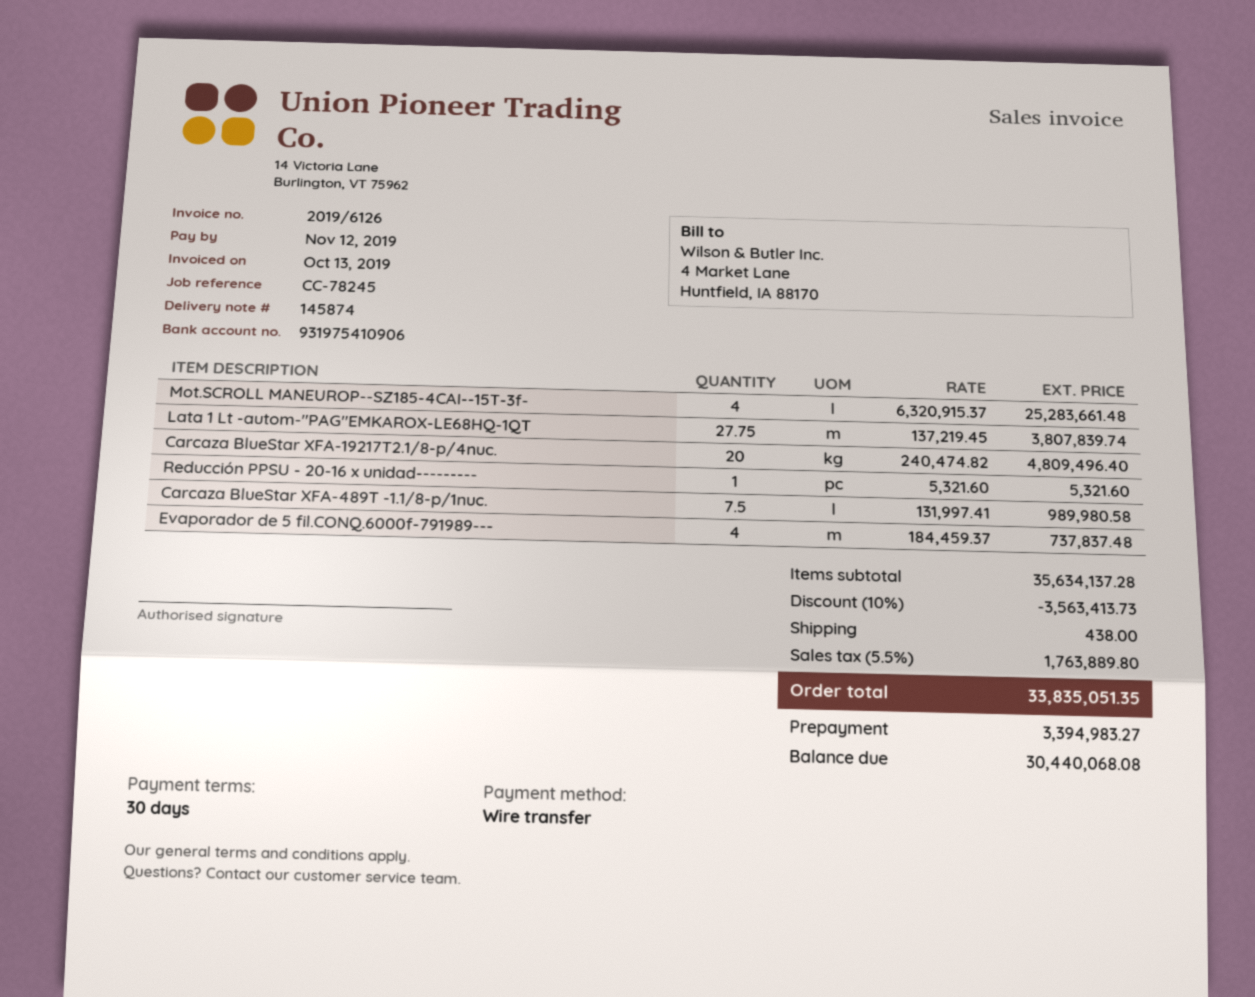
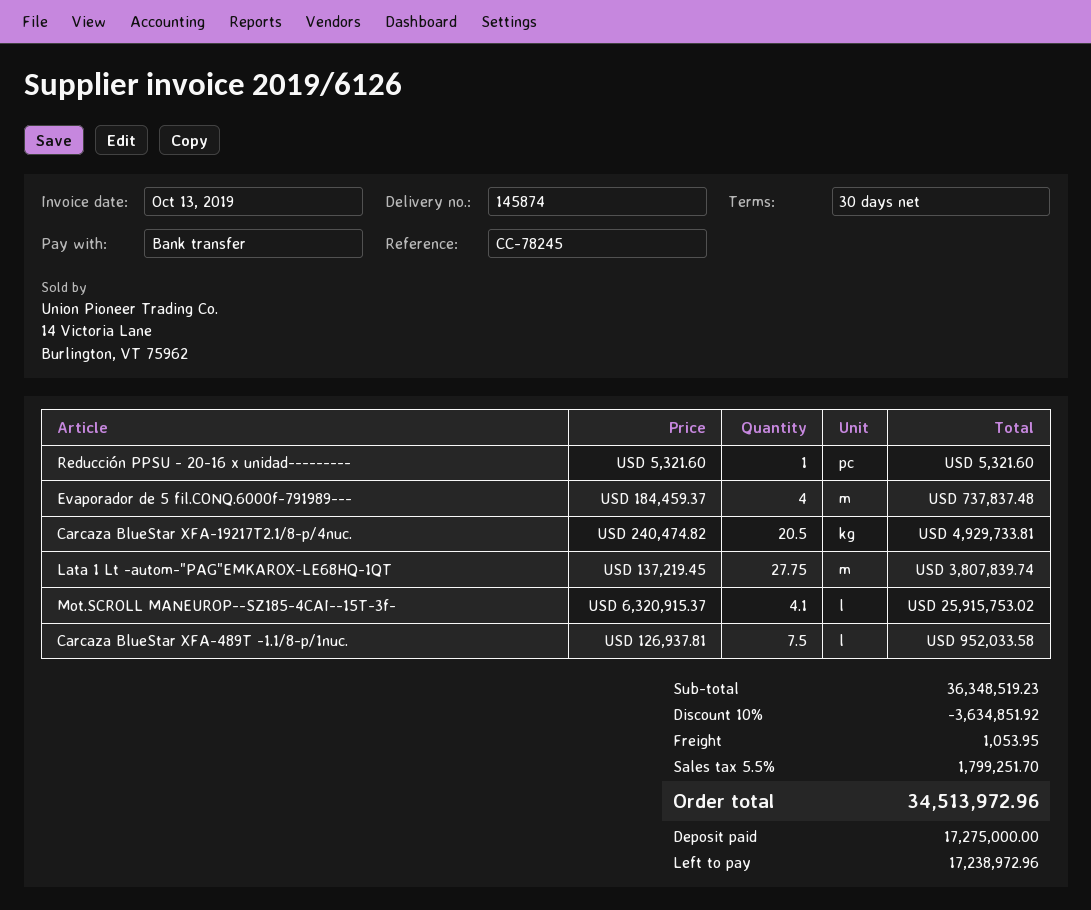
Mot.SCROLL MANEUROP--SZ185-4CAI--15T-3f-: 4 x 6320915.37 = 25283661.48 -> 4.1 x 6320915.37 = 25915753.02
Carcaza BlueStar XFA-19217T2.1/8-p/4nuc.: 20 x 240474.82 = 4809496.40 -> 20.5 x 240474.82 = 4929733.81
Carcaza BlueStar XFA-489T -1.1/8-p/1nuc.: 7.5 x 131997.41 = 989980.58 -> 7.5 x 126937.81 = 952033.58
subtotal: 35634137.28 -> 36348519.23
discount: 10% = 3563413.73 -> 10% = 3634851.92
shipping: 438.00 -> 1053.95
tax: 5.5% = 1763889.80 -> 5.5% = 1799251.70
total: 33835051.35 -> 34513972.96
deposit: 3394983.27 -> 17275000.00
balance: 30440068.08 -> 17238972.96

